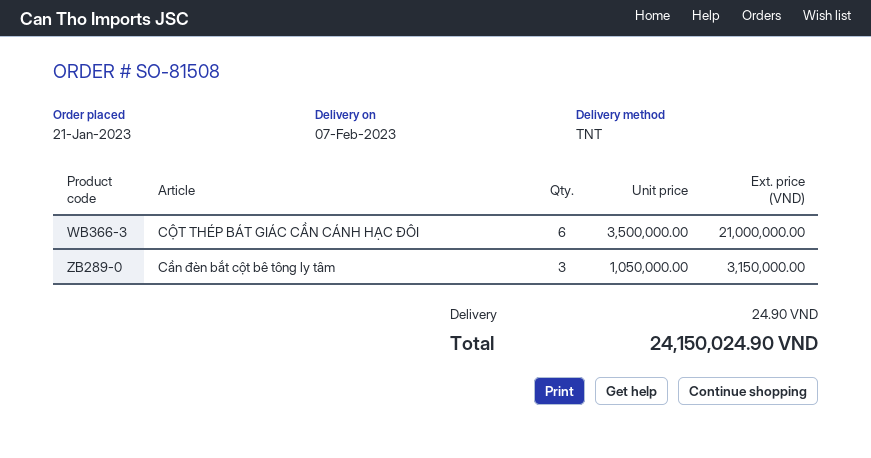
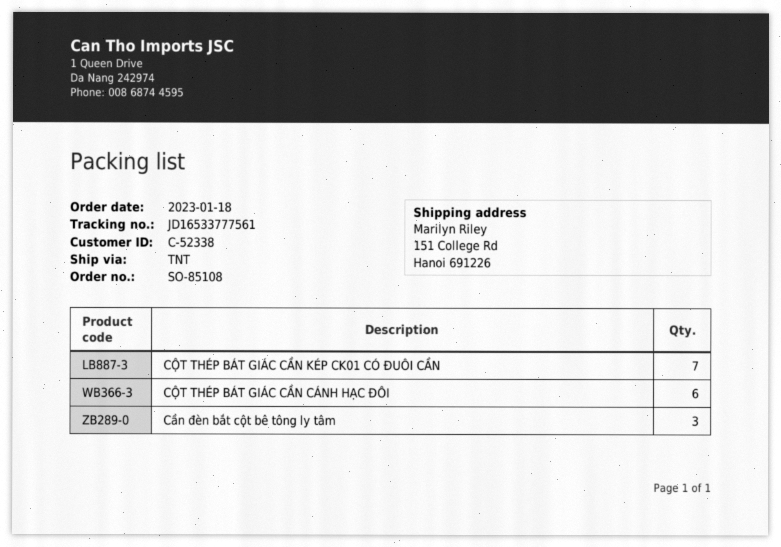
order number: SO-81508 -> SO-85108
order date: 2023-01-21 -> 2023-01-18
CỘT THÉP BÁT GIÁC CẦN KÉP CK01 CÓ ĐUÔI CẦN: none -> 7

